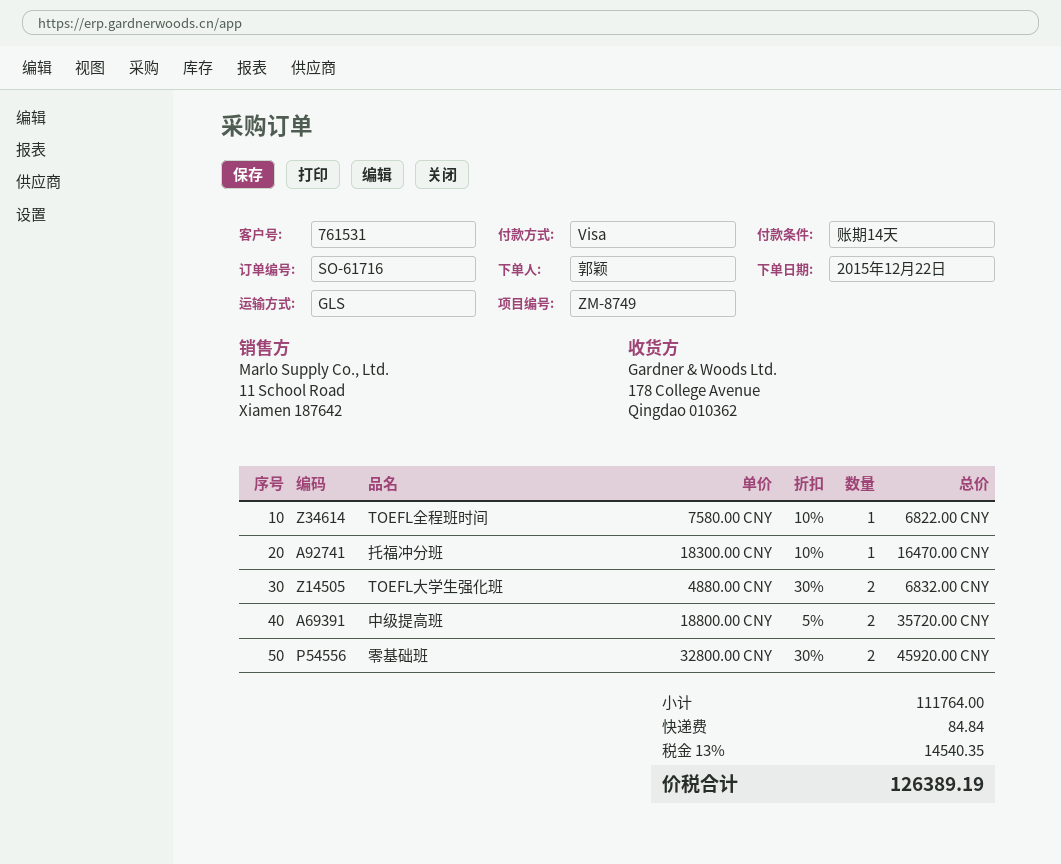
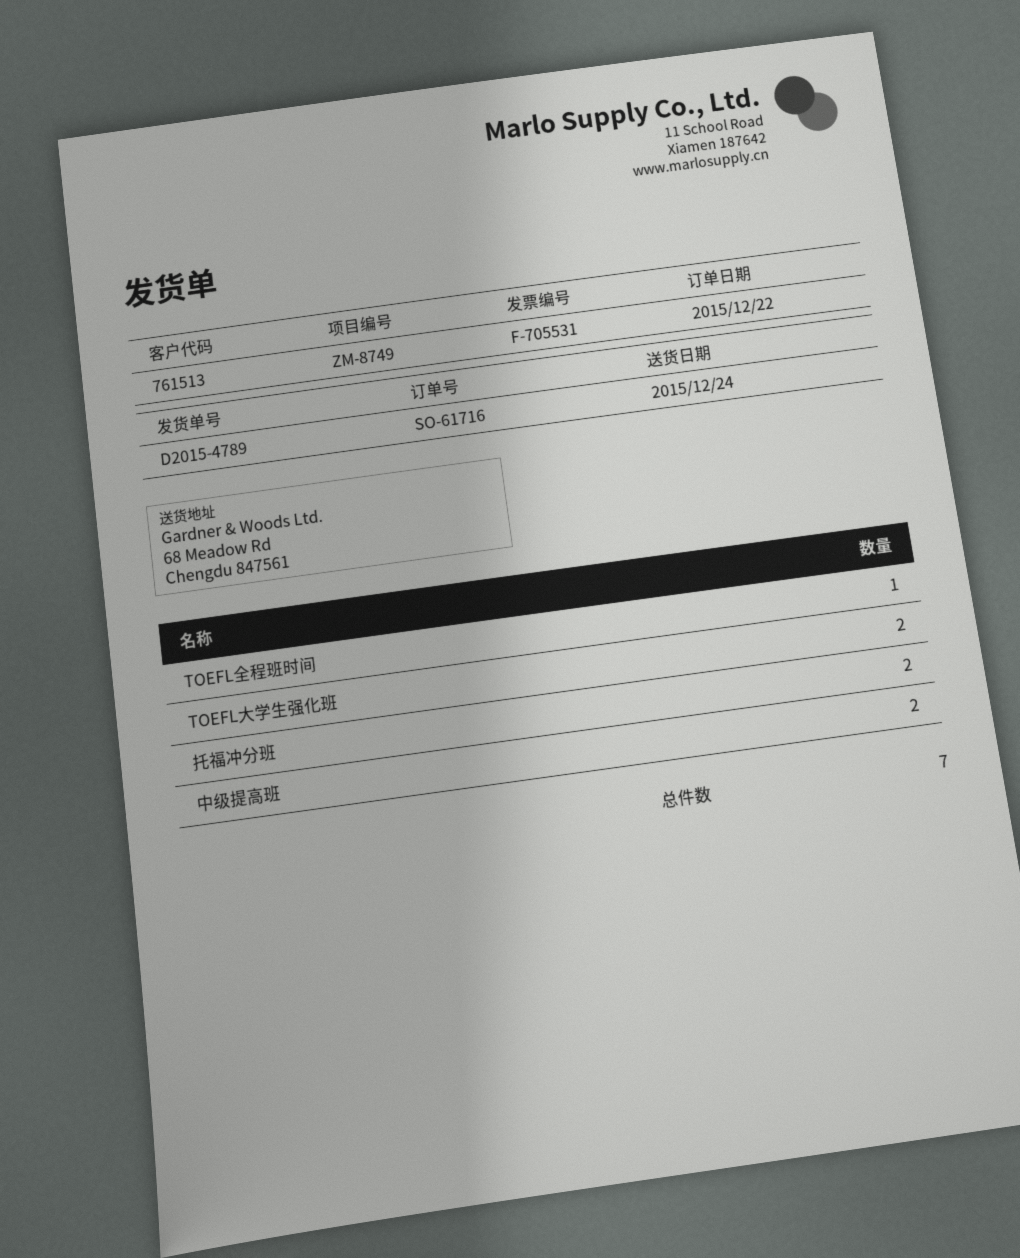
customer number: 761531 -> 761513
ship to: 178 College Avenue, Qingdao 010362 -> 68 Meadow Rd, Chengdu 847561
托福冲分班: 1 -> 2
零基础班: 2 -> none

